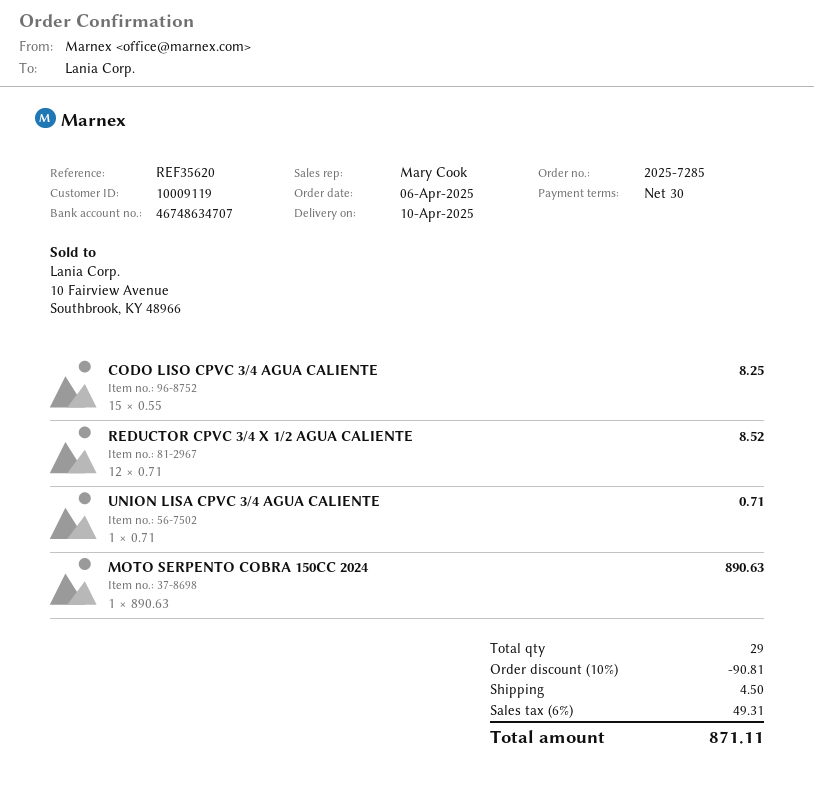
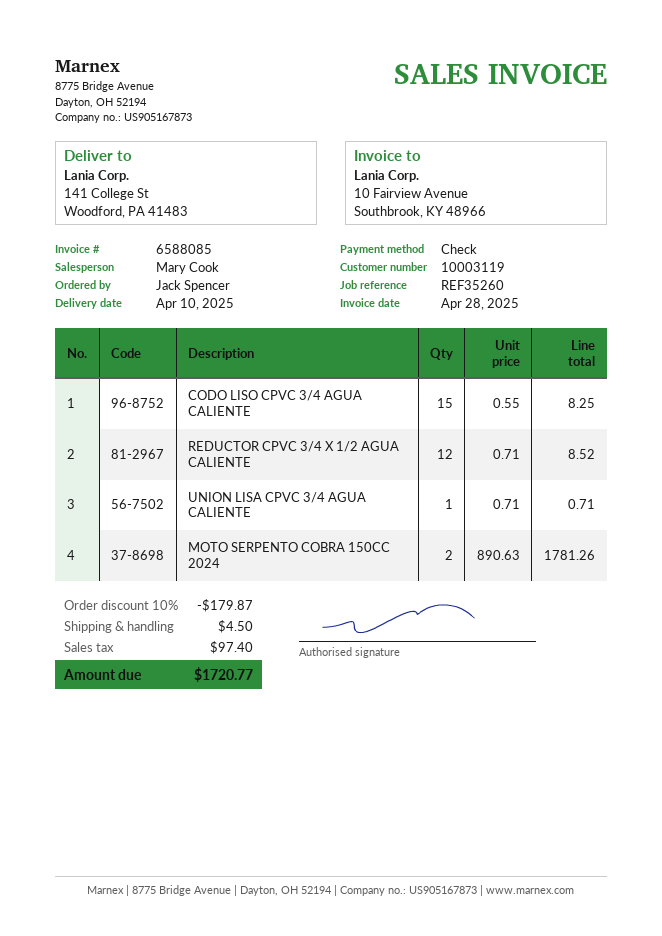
customer number: 10009119 -> 10003119
reference: REF35620 -> REF35260
MOTO SERPENTO COBRA 150CC 2024: 1 x 890.63 = 890.63 -> 2 x 890.63 = 1781.26
discount: 10% = 90.81 -> 10% = 179.87
tax: 49.31 -> 97.40
total: 871.11 -> 1720.77

